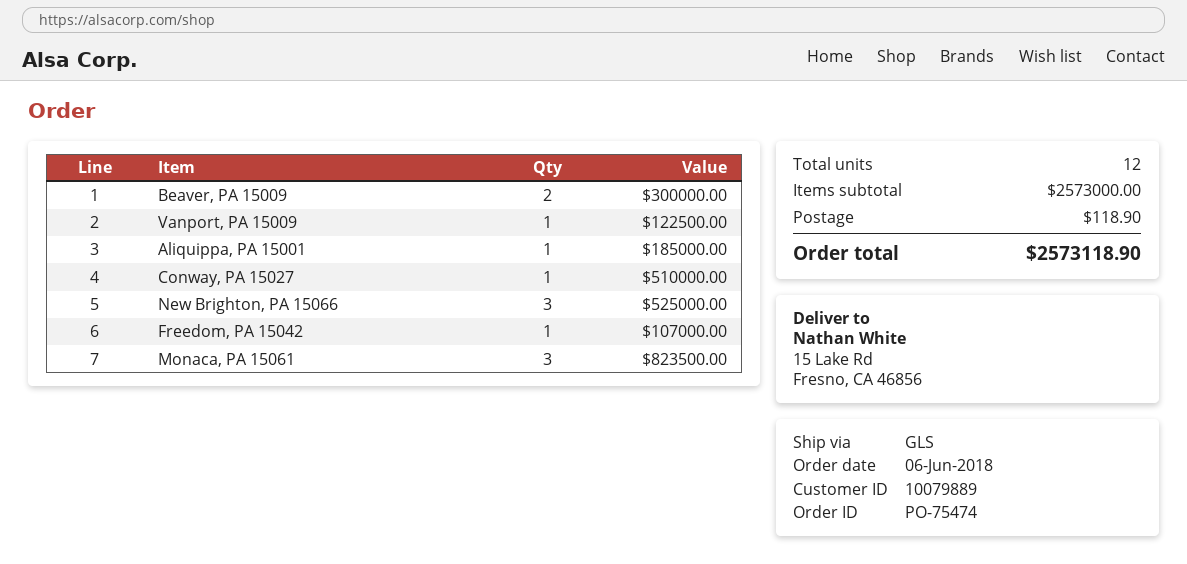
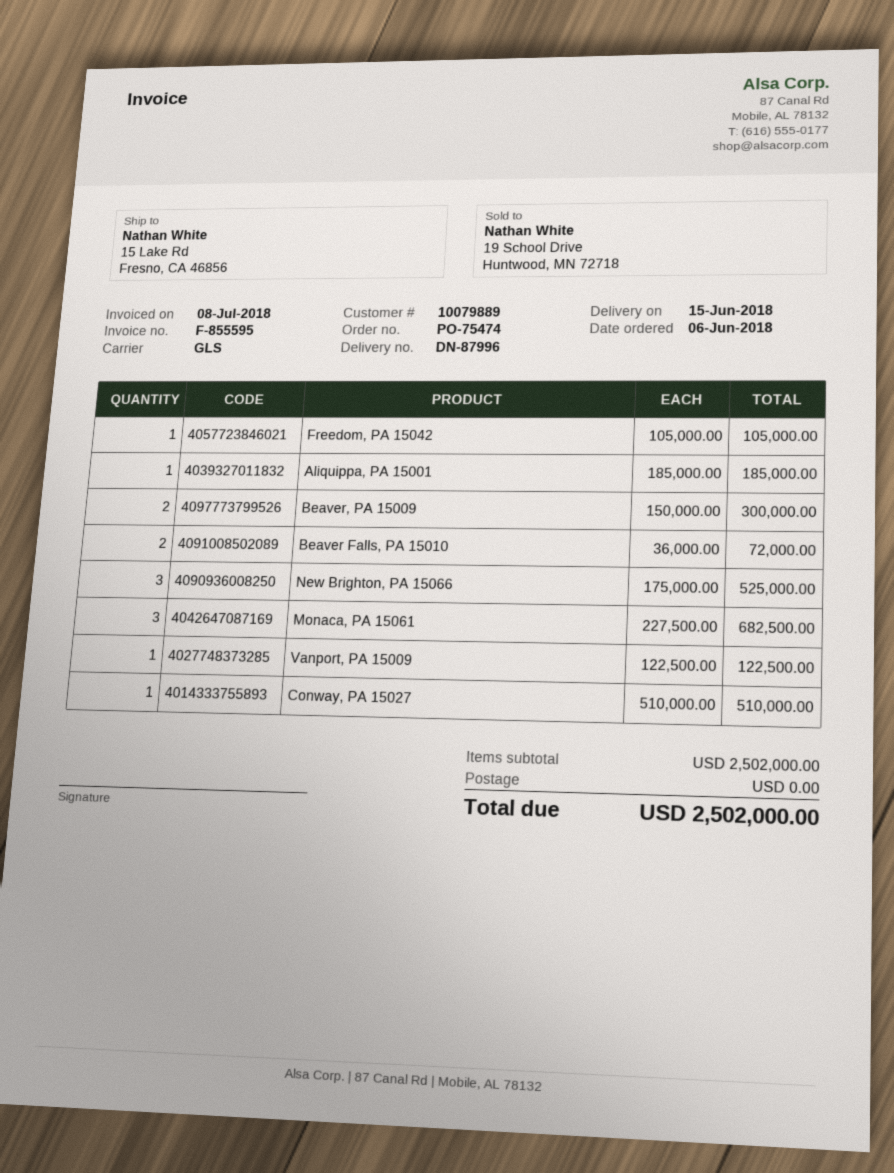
Freedom, PA 15042: 1 for 107000.00 -> 1 for 105000.00
Monaca, PA 15061: 3 for 823500.00 -> 3 for 682500.00
Beaver Falls, PA 15010: none -> 2 for 72000.00
subtotal: 2573000.00 -> 2502000.00
shipping: 118.90 -> 0.00
total: 2573118.90 -> 2502000.00

